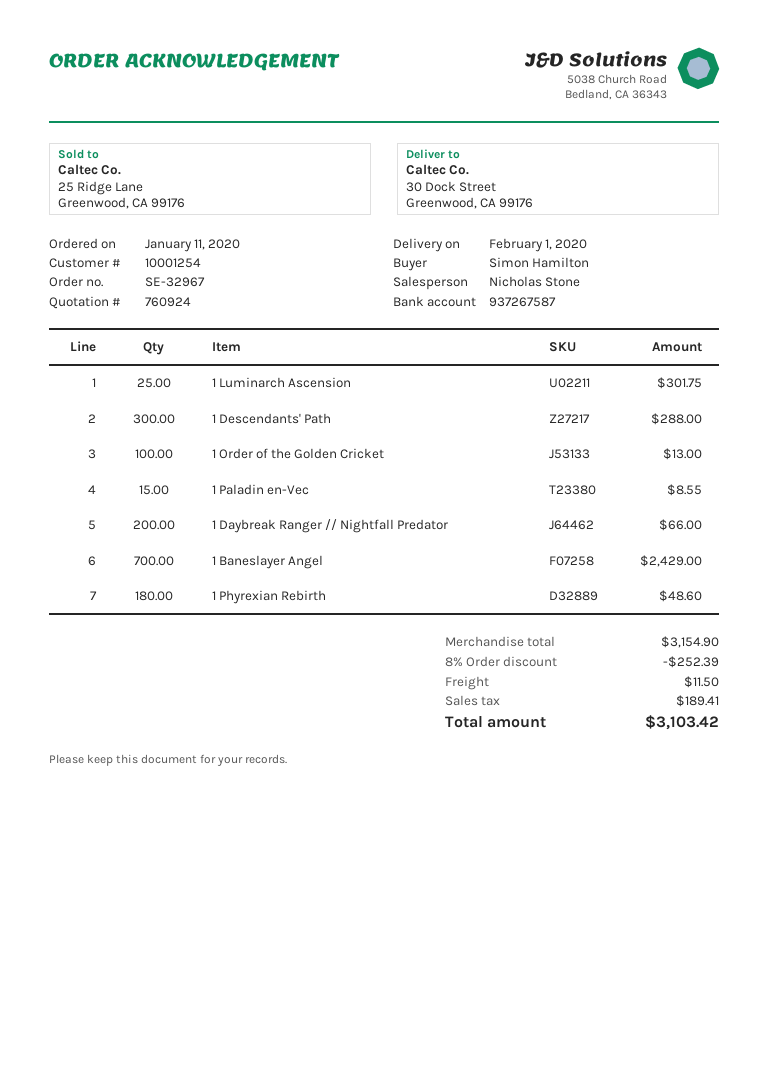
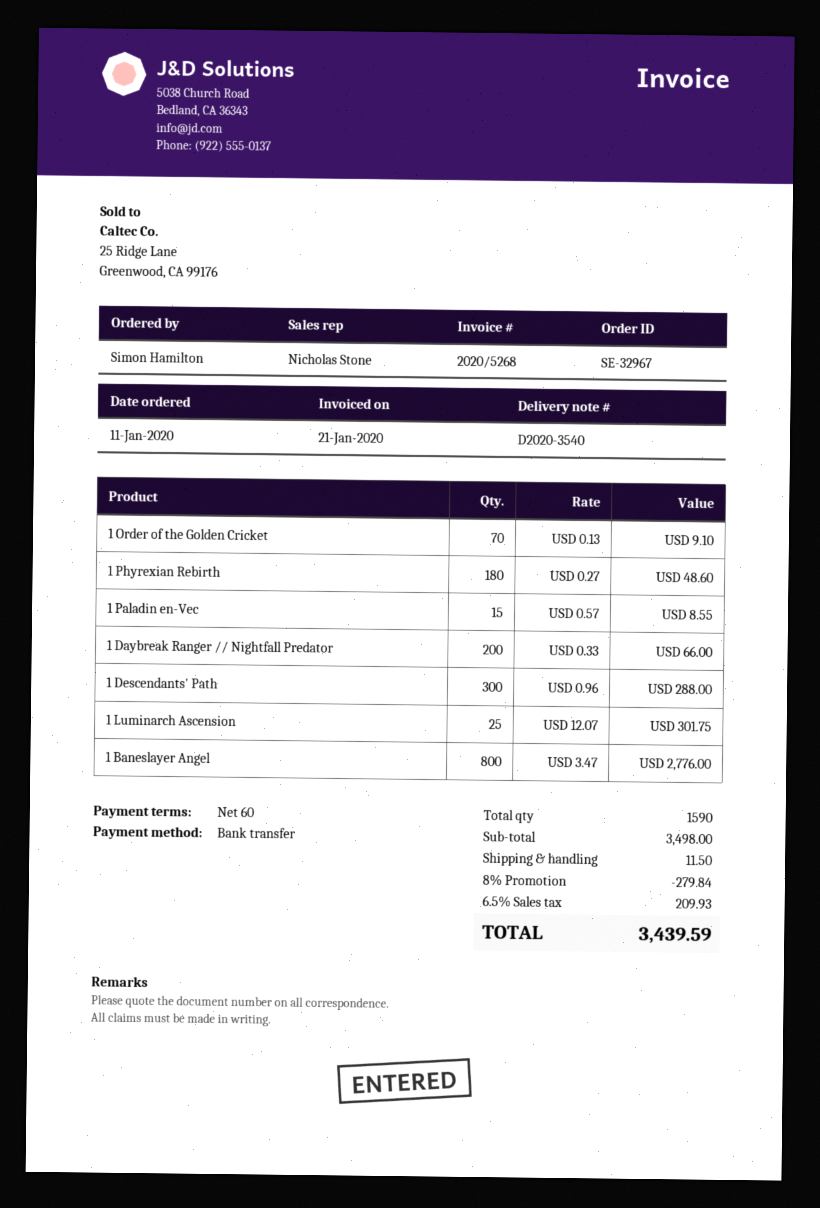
1 Order of the Golden Cricket: 100 for 13.00 -> 70 for 9.10
1 Baneslayer Angel: 700 for 2429.00 -> 800 for 2776.00
subtotal: 3154.90 -> 3498.00
discount: 8% = 252.39 -> 8% = 279.84
tax: 189.41 -> 209.93
total: 3103.42 -> 3439.59

